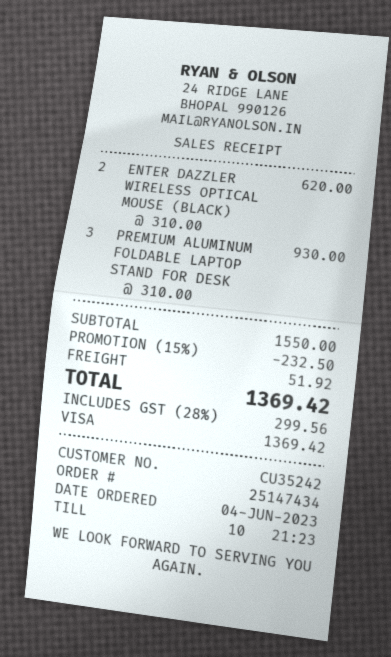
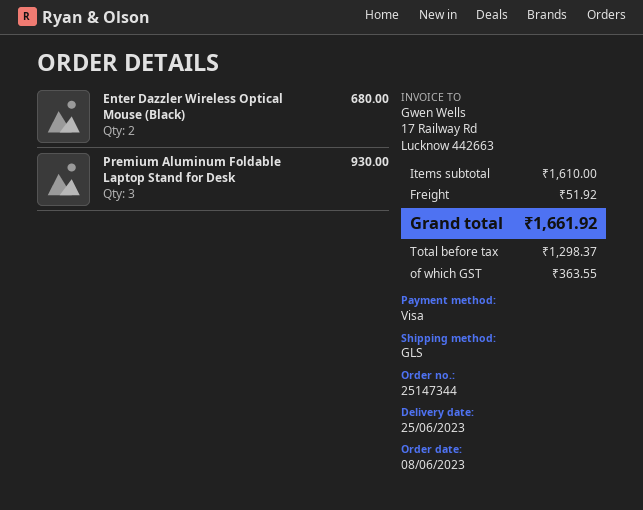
order number: 25147434 -> 25147344
order date: 2023-06-04 -> 2023-06-08
ENTER DAZZLER WIRELESS OPTICAL MOUSE (BLACK): 2 for 620.00 -> 2 for 680.00
subtotal: 1550.00 -> 1610.00
discount: 15% = 232.50 -> none
tax: 299.56 -> 363.55
total: 1369.42 -> 1661.92

